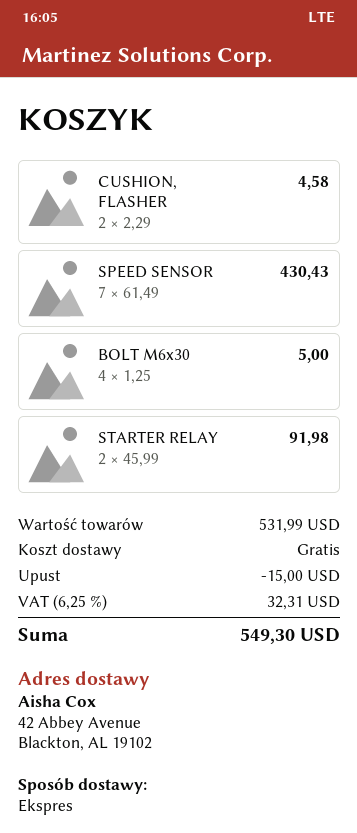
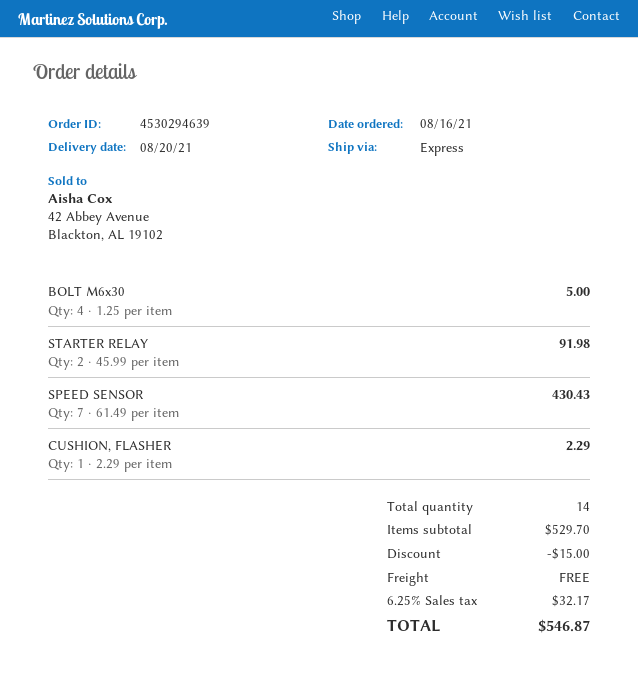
CUSHION, FLASHER: 2 x 2.29 = 4.58 -> 1 x 2.29 = 2.29
subtotal: 531.99 -> 529.70
tax: 6.25% = 32.31 -> 6.25% = 32.17
total: 549.30 -> 546.87

